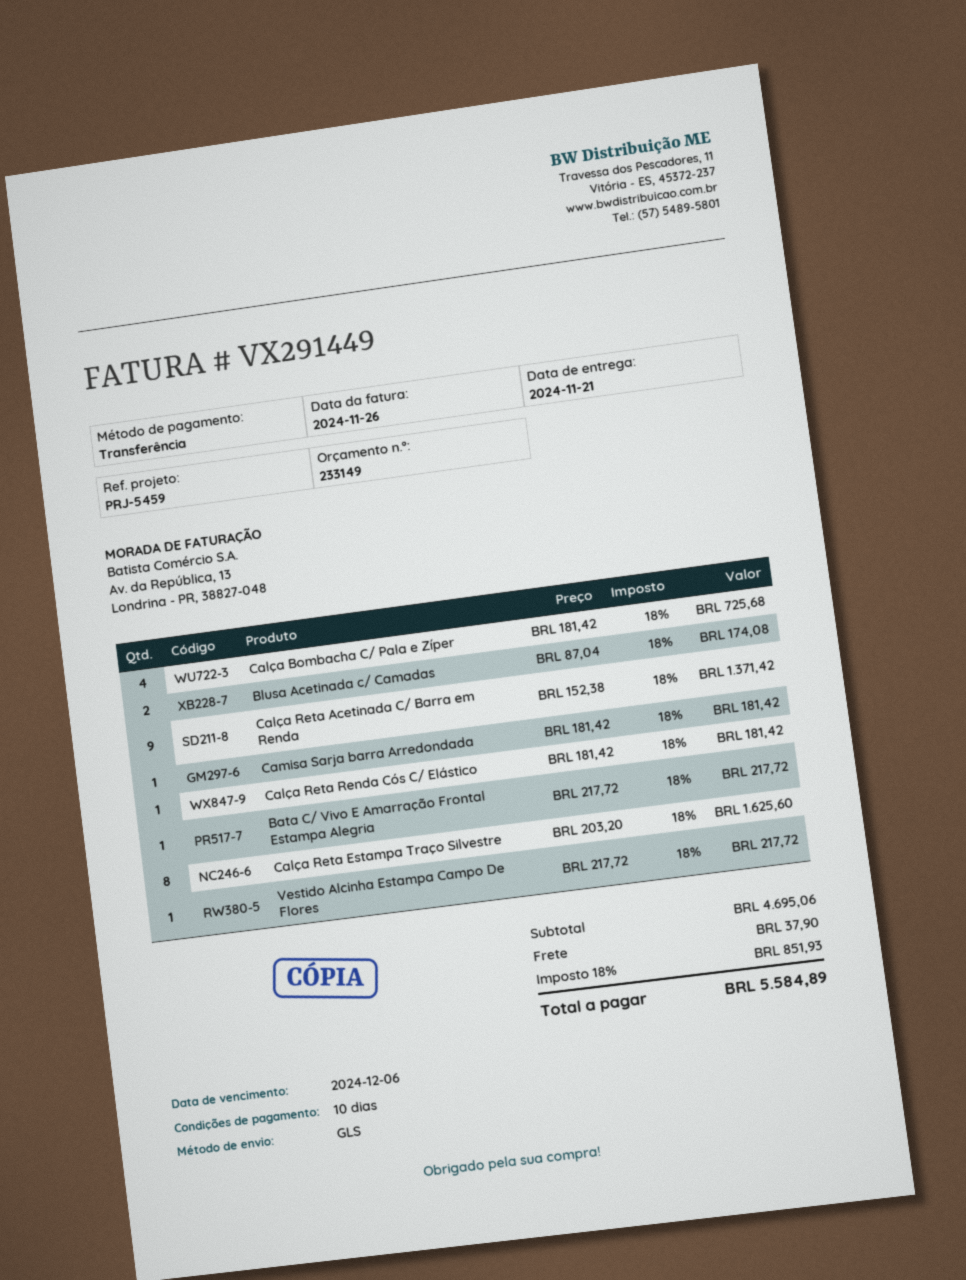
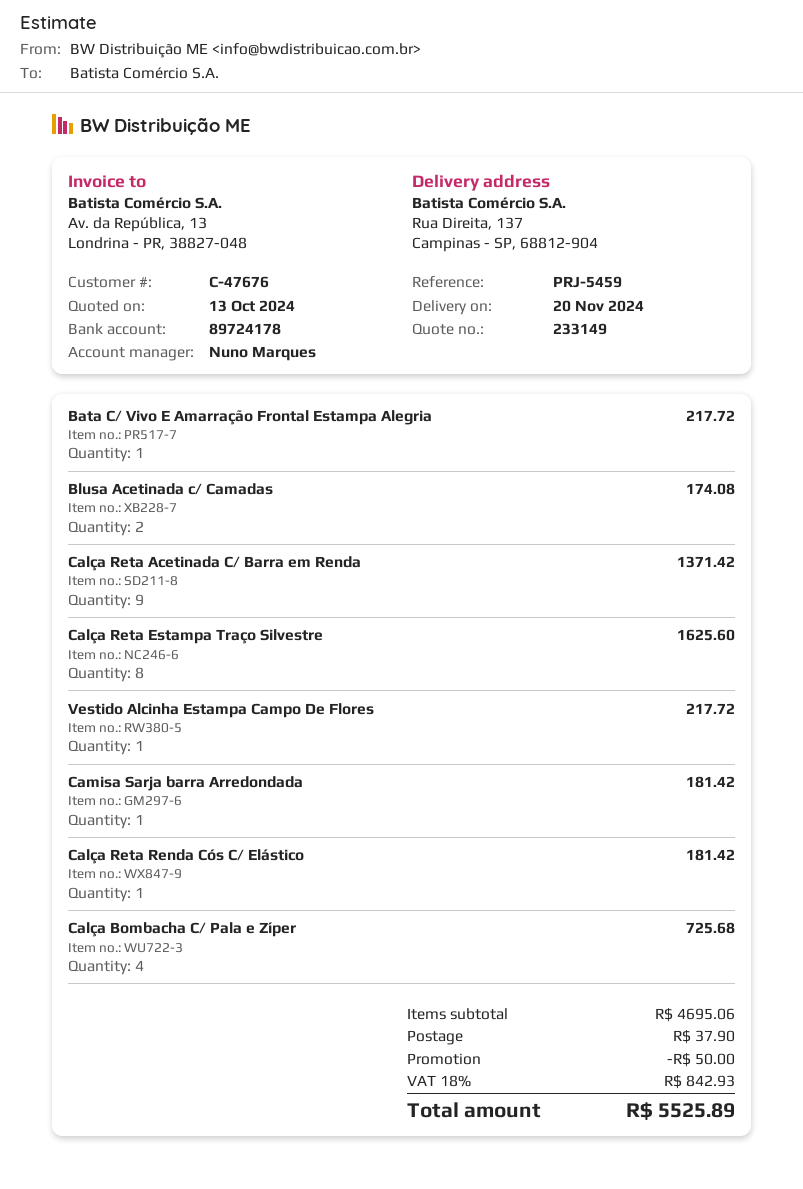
delivery date: 2024-11-21 -> 2024-11-20
discount: none -> 50.00
tax: 18% = 851.93 -> 18% = 842.93
total: 5584.89 -> 5525.89

